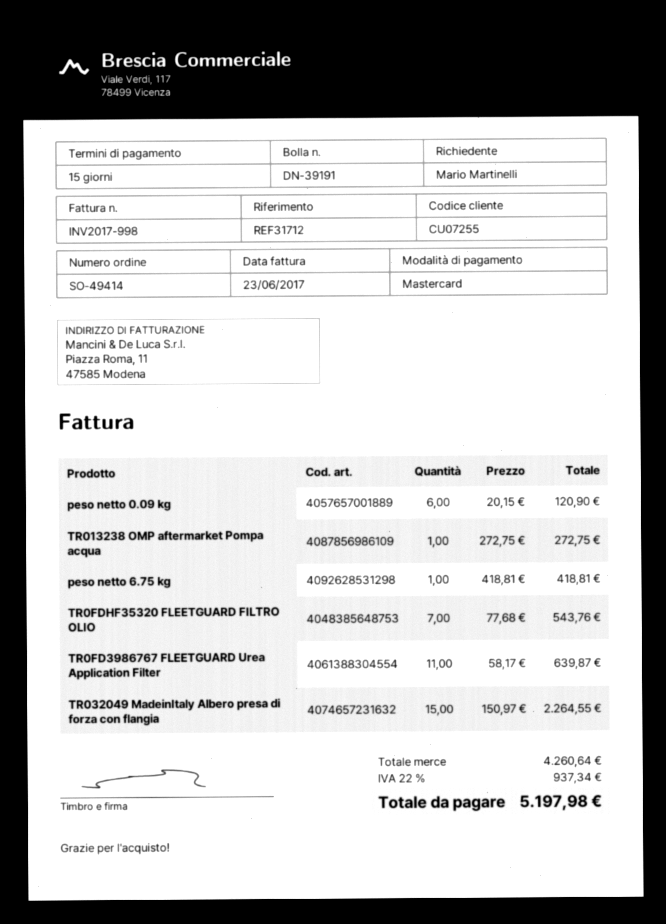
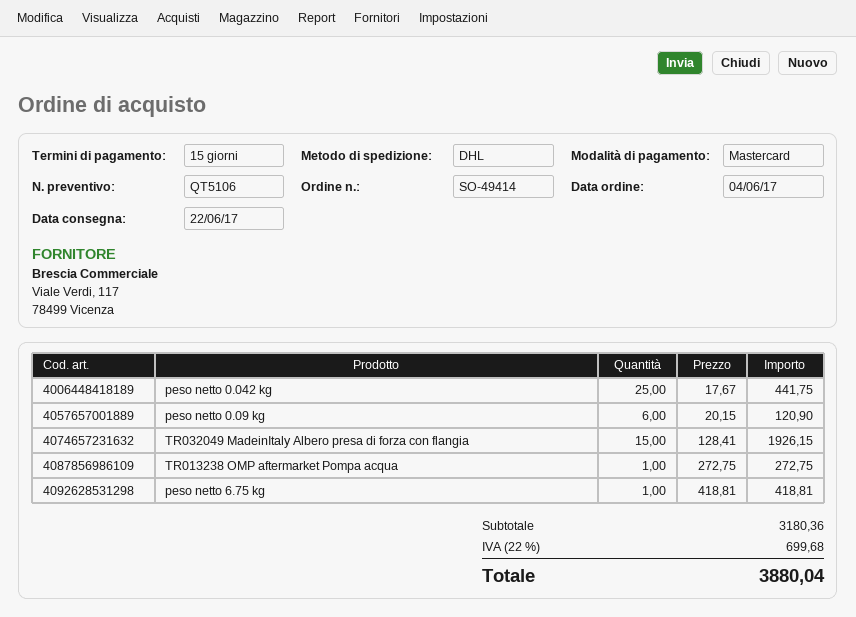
TR0FDHF35320 FLEETGUARD FILTRO OLIO: 7 x 77.68 = 543.76 -> none
TR0FD3986767 FLEETGUARD Urea Application Filter: 11 x 58.17 = 639.87 -> none
TR032049 MadeinItaly Albero presa di forza con flangia: 15 x 150.97 = 2264.55 -> 15 x 128.41 = 1926.15
peso netto 0.042 kg: none -> 25 x 17.67 = 441.75
subtotal: 4260.64 -> 3180.36
tax: 22% = 937.34 -> 22% = 699.68
total: 5197.98 -> 3880.04

